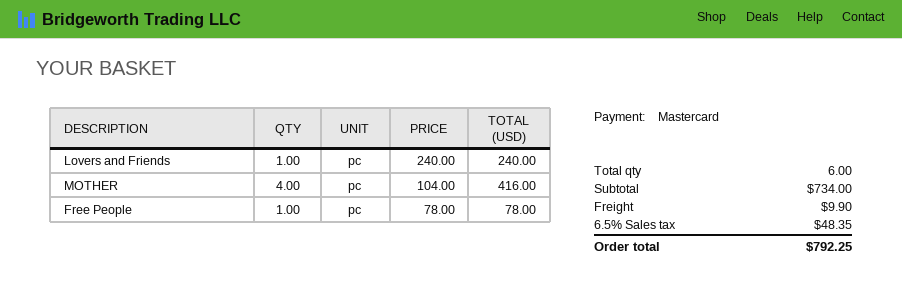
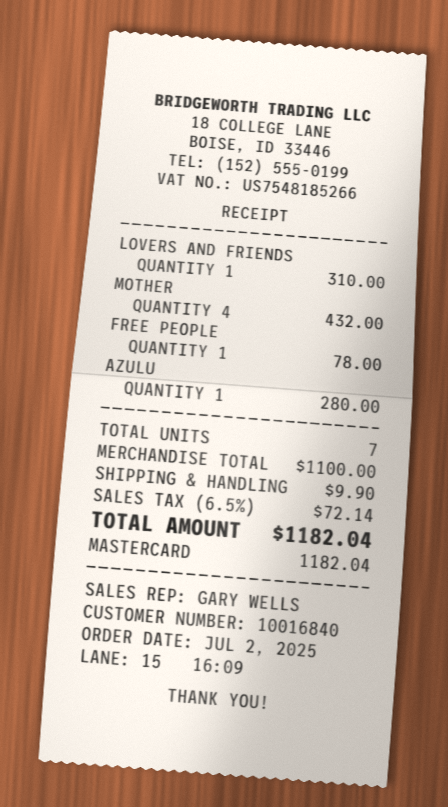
Lovers and Friends: 1 for 240.00 -> 1 for 310.00
MOTHER: 4 for 416.00 -> 4 for 432.00
AZULU: none -> 1 for 280.00
total quantity: 6 -> 7
subtotal: 734.00 -> 1100.00
tax: 6.5% = 48.35 -> 6.5% = 72.14
total: 792.25 -> 1182.04

